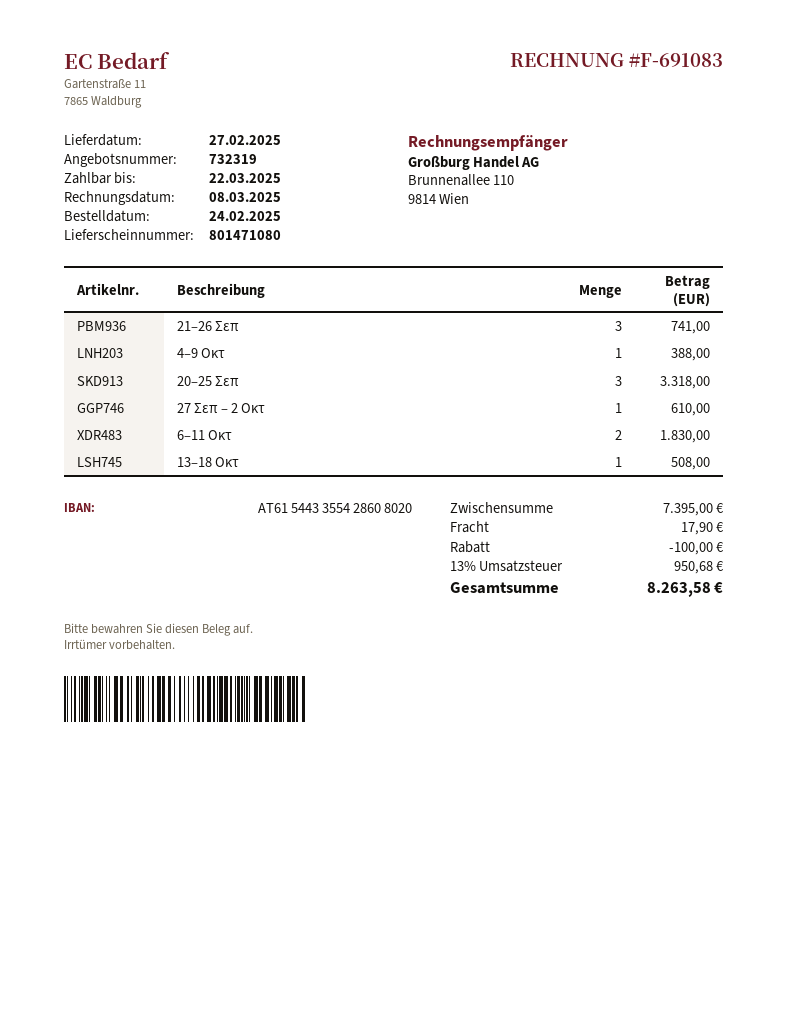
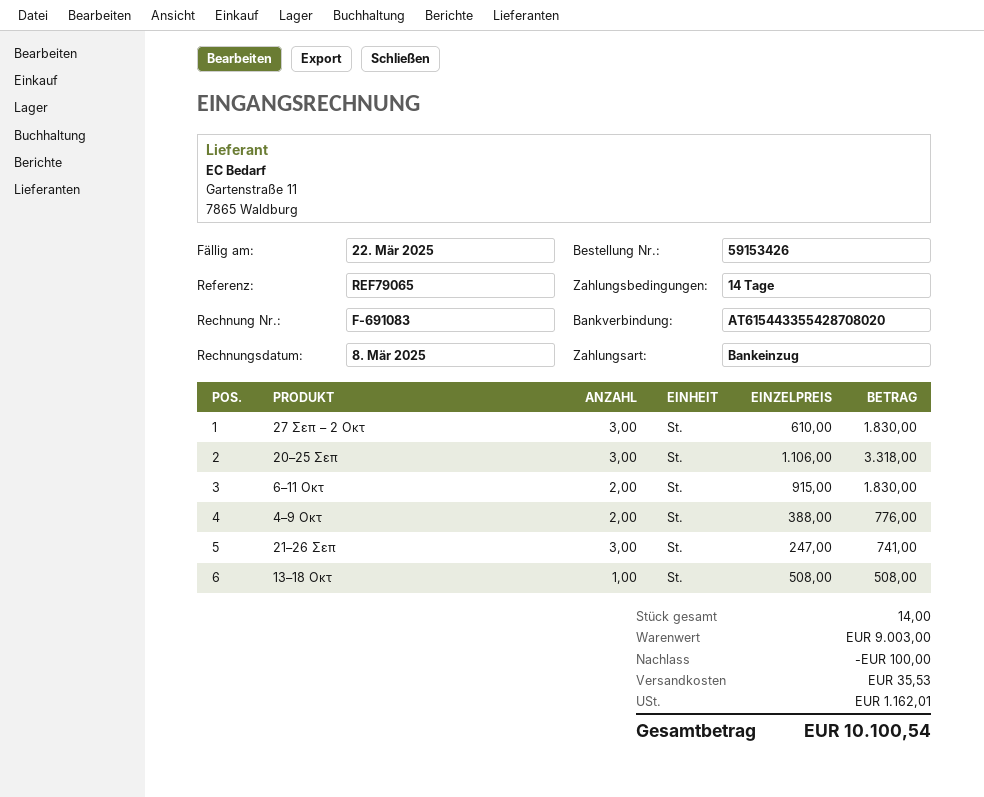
bank account: AT615443355428608020 -> AT615443355428708020
4–9 Οκτ: 1 for 388.00 -> 2 for 776.00
27 Σεπ – 2 Οκτ: 1 for 610.00 -> 3 for 1830.00
subtotal: 7395.00 -> 9003.00
shipping: 17.90 -> 35.53
tax: 950.68 -> 1162.01
total: 8263.58 -> 10100.54

